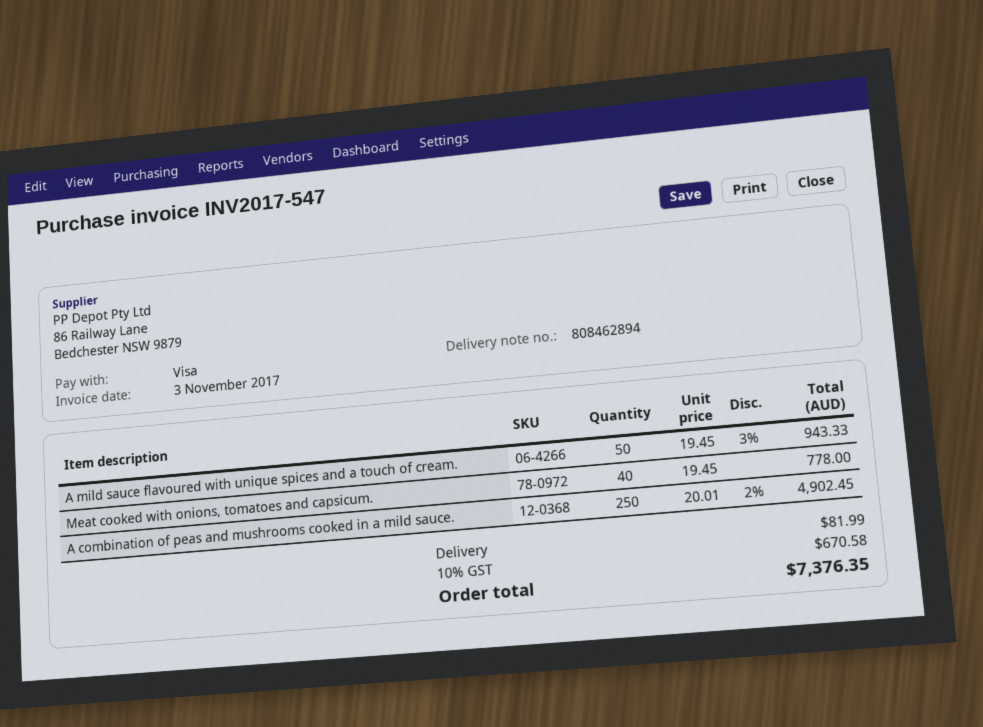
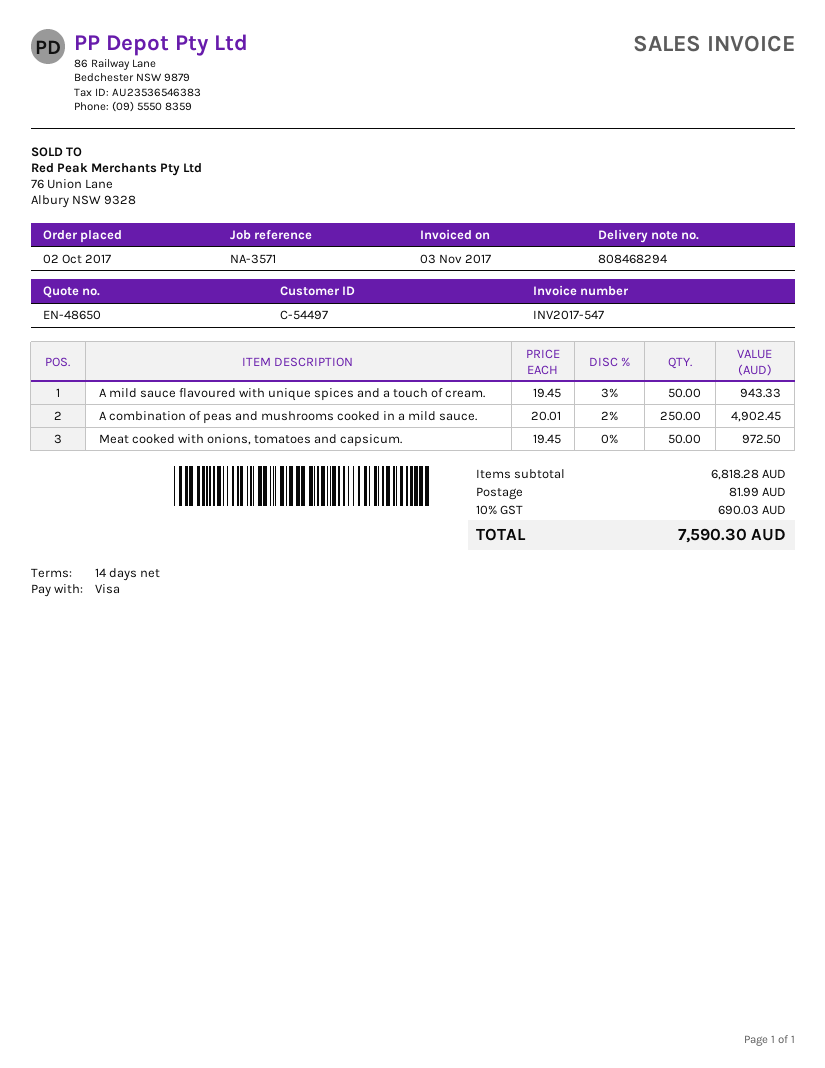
delivery note number: 808462894 -> 808468294
Meat cooked with onions, tomatoes and capsicum.: 40 x 19.45 = 778.00 -> 50 x 19.45 = 972.50
tax: 10% = 670.58 -> 10% = 690.03
total: 7376.35 -> 7590.30

